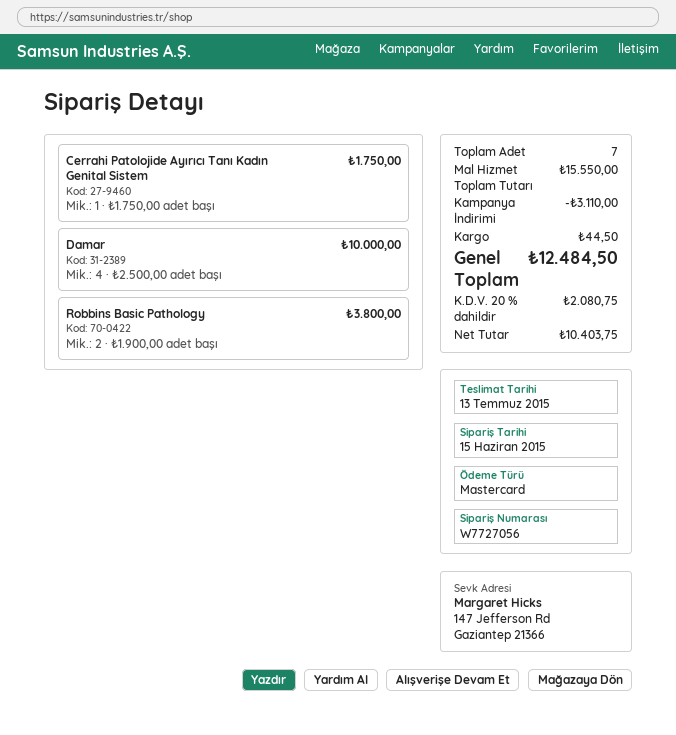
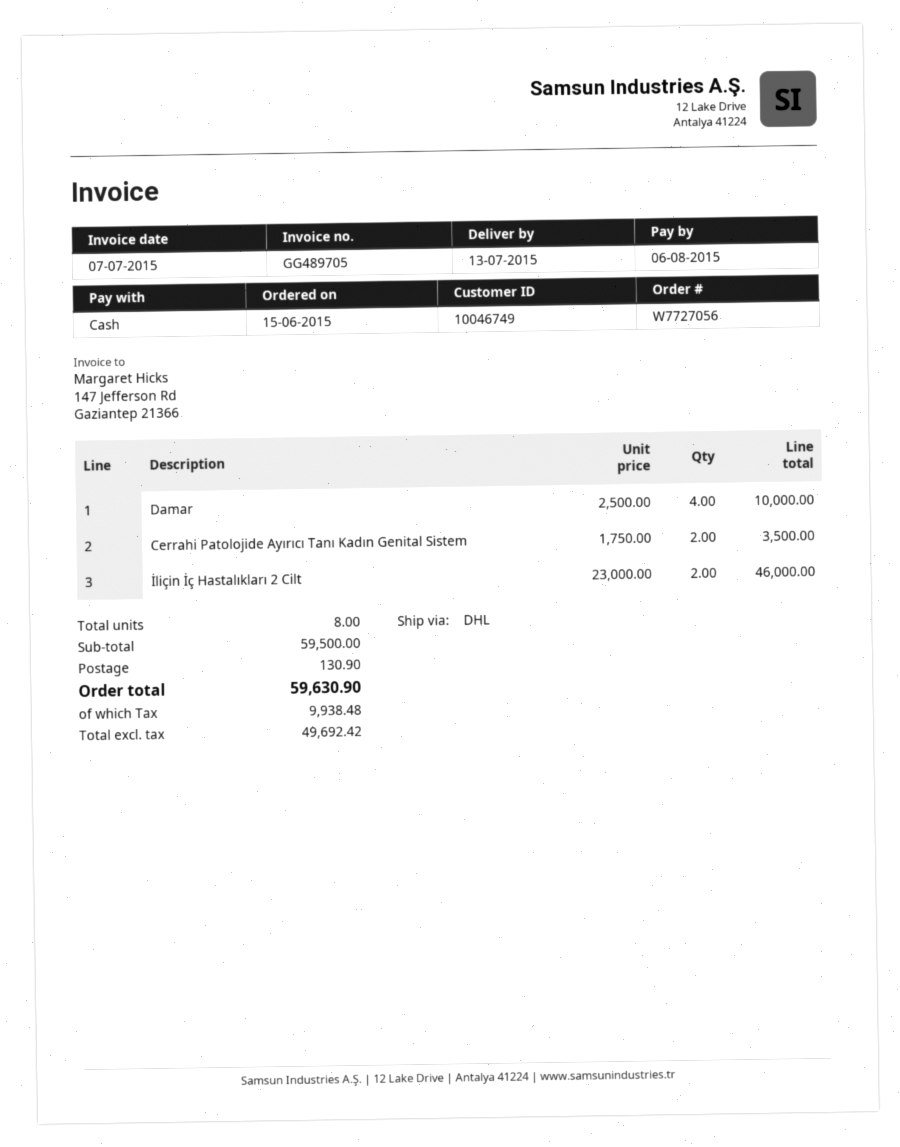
payment method: Mastercard -> cash
Cerrahi Patolojide Ayırıcı Tanı Kadın Genital Sistem: 1 x 1750.00 = 1750.00 -> 2 x 1750.00 = 3500.00
Robbins Basic Pathology: 2 x 1900.00 = 3800.00 -> none
İliçin İç Hastalıkları 2 Cilt: none -> 2 x 23000.00 = 46000.00
total quantity: 7 -> 8
subtotal: 15550.00 -> 59500.00
discount: 3110.00 -> none
shipping: 44.50 -> 130.90
net: 10403.75 -> 49692.42
tax: 2080.75 -> 9938.48
total: 12484.50 -> 59630.90

